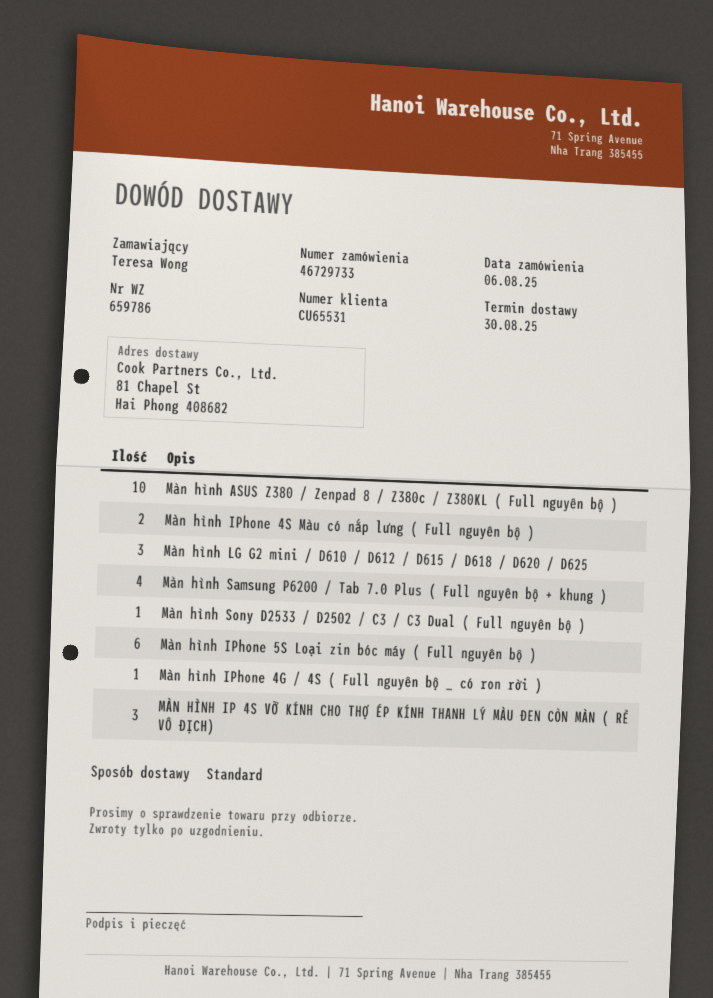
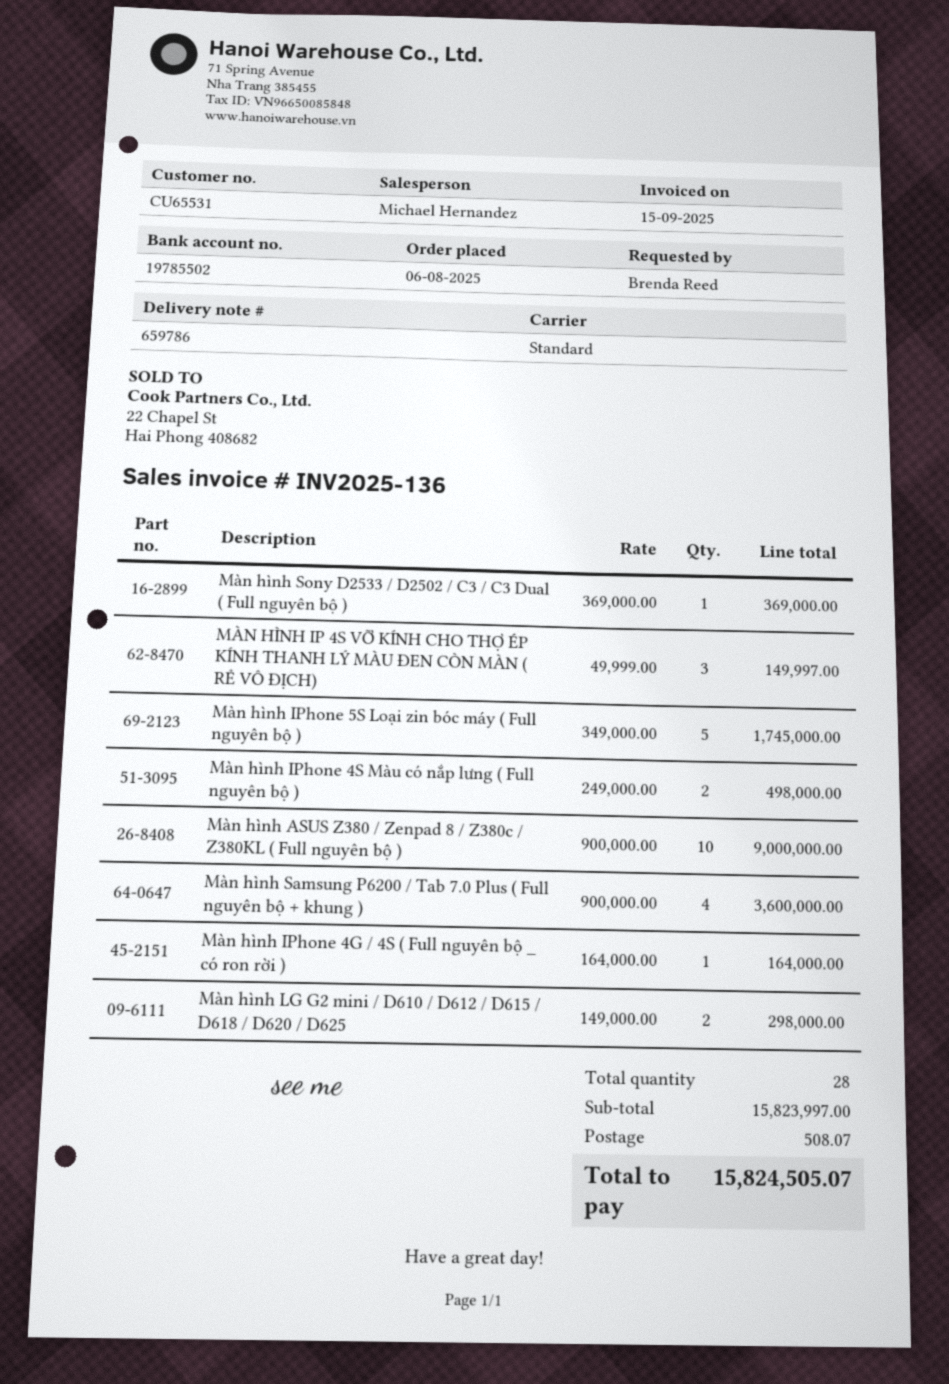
ordered by: Teresa Wong -> Brenda Reed
Màn hình LG G2 mini / D610 / D612 / D615 / D618 / D620 / D625: 3 -> 2
Màn hình IPhone 5S Loại zin bóc máy ( Full nguyên bộ ): 6 -> 5

